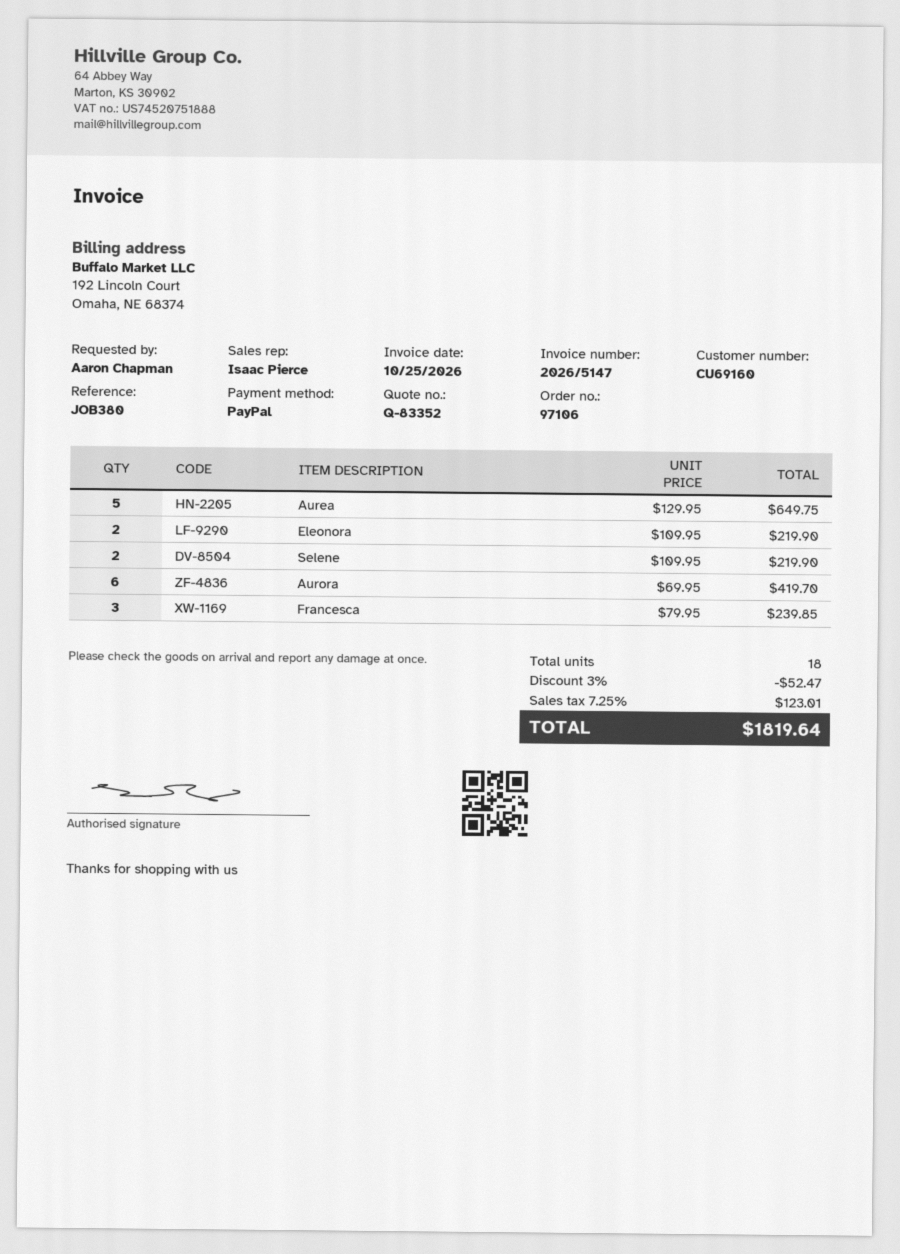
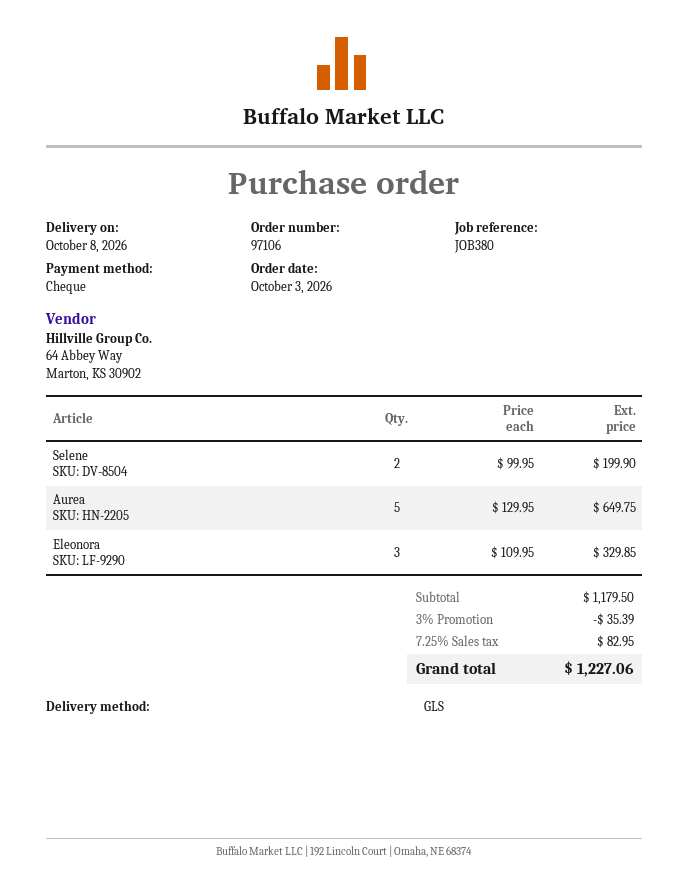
payment method: PayPal -> cheque
Eleonora: 2 x 109.95 = 219.90 -> 3 x 109.95 = 329.85
Selene: 2 x 109.95 = 219.90 -> 2 x 99.95 = 199.90
Aurora: 6 x 69.95 = 419.70 -> none
Francesca: 3 x 79.95 = 239.85 -> none
discount: 3% = 52.47 -> 3% = 35.39
tax: 7.25% = 123.01 -> 7.25% = 82.95
total: 1819.64 -> 1227.06

